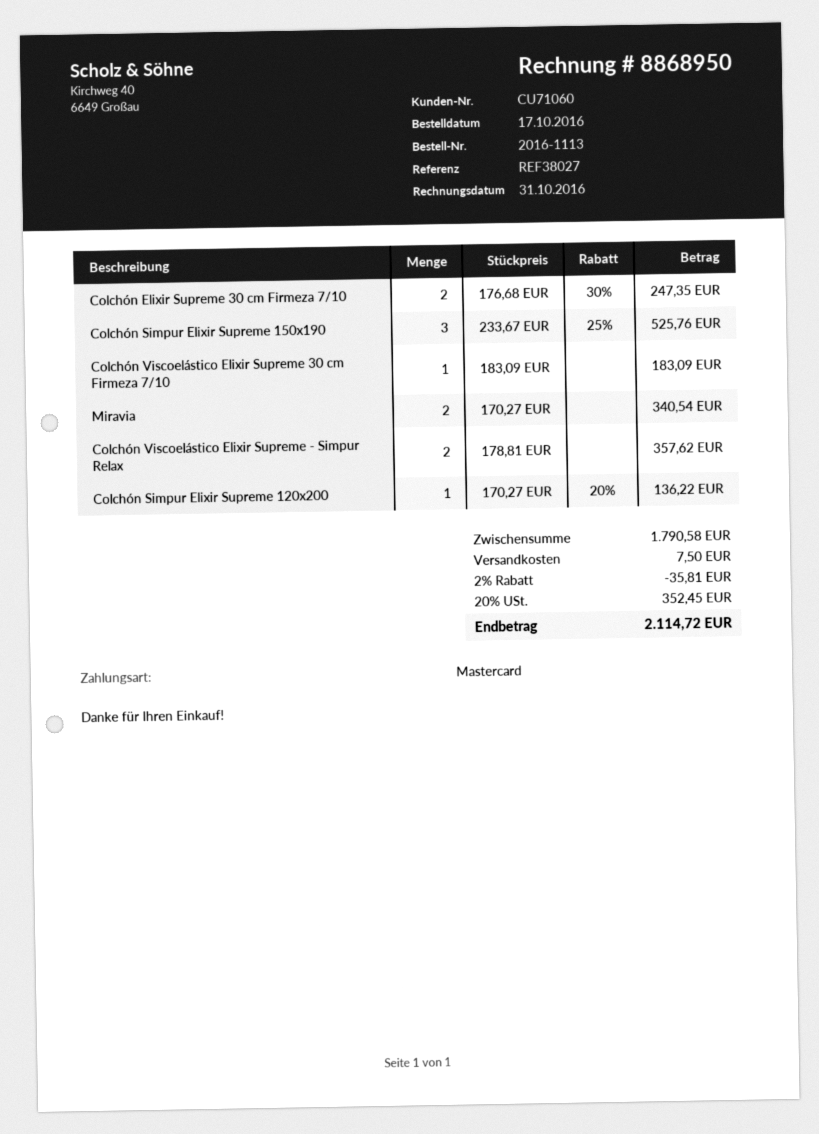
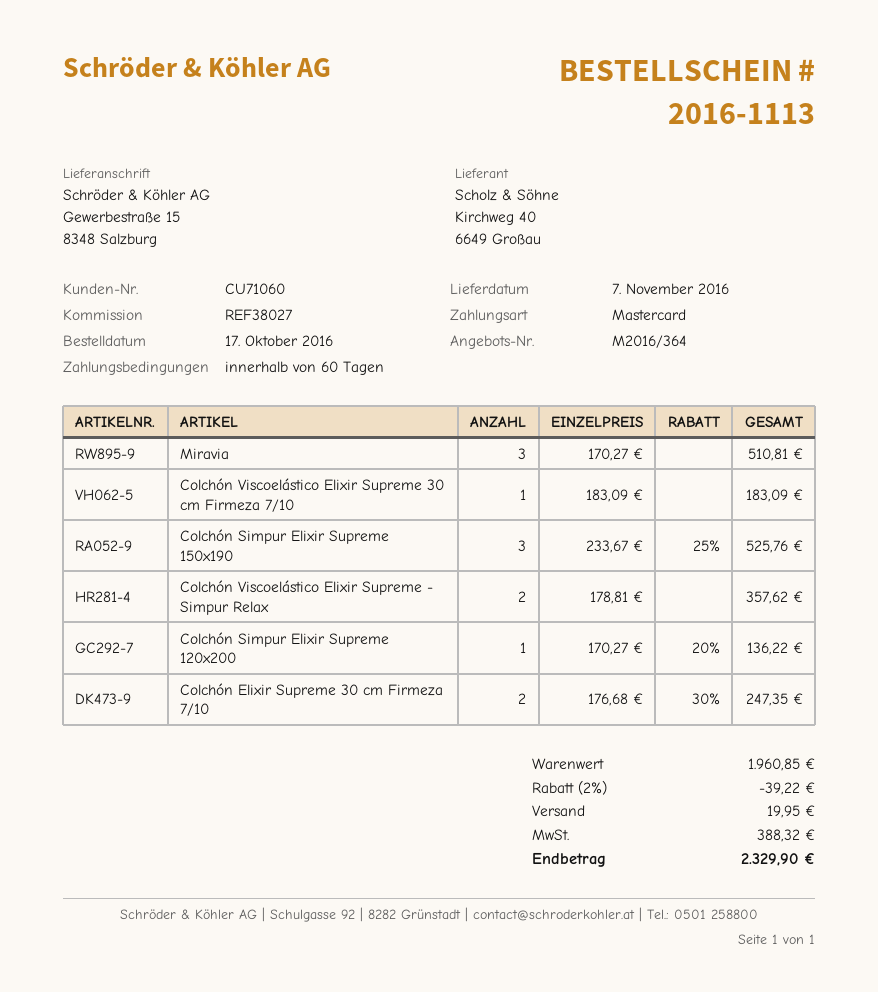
Miravia: 2 x 170.27 = 340.54 -> 3 x 170.27 = 510.81
subtotal: 1790.58 -> 1960.85
discount: 2% = 35.81 -> 2% = 39.22
shipping: 7.50 -> 19.95
tax: 352.45 -> 388.32
total: 2114.72 -> 2329.90

